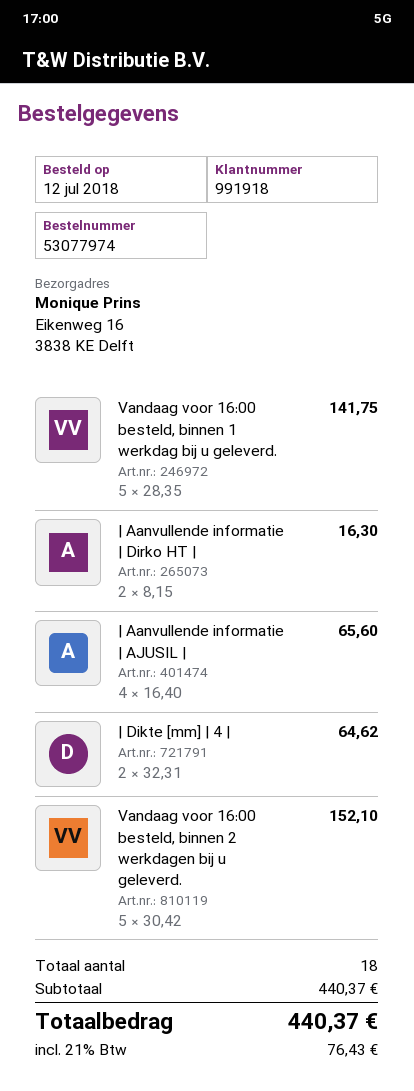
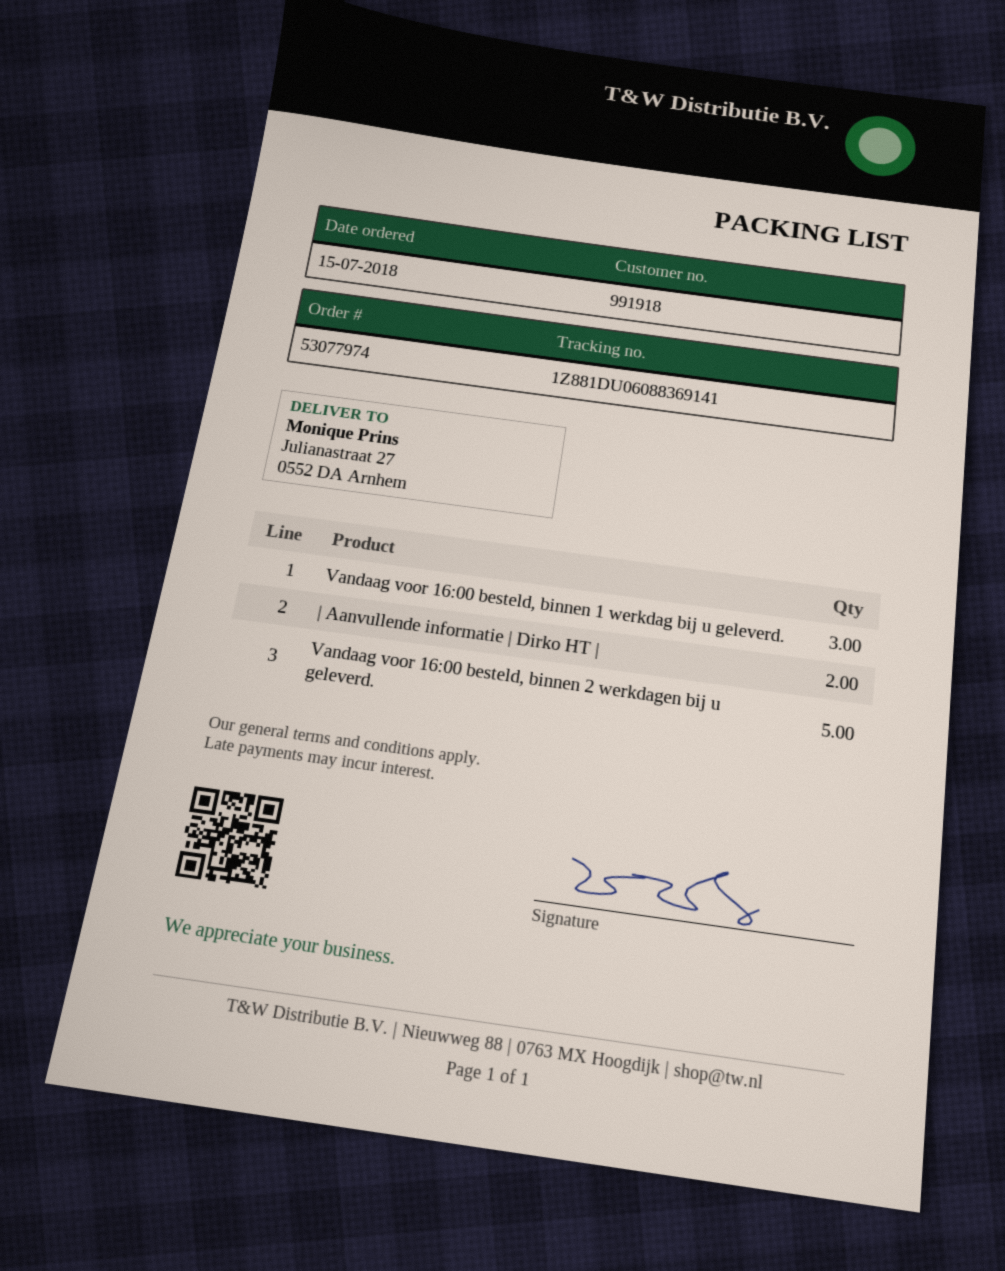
order date: 2018-07-12 -> 2018-07-15
ship to: Eikenweg 16, 3838 KE Delft -> Julianastraat 27, 0552 DA Arnhem
Vandaag voor 16:00 besteld, binnen 1 werkdag bij u geleverd.: 5 -> 3
| Aanvullende informatie | AJUSIL |: 4 -> none
| Dikte [mm] | 4 |: 2 -> none

